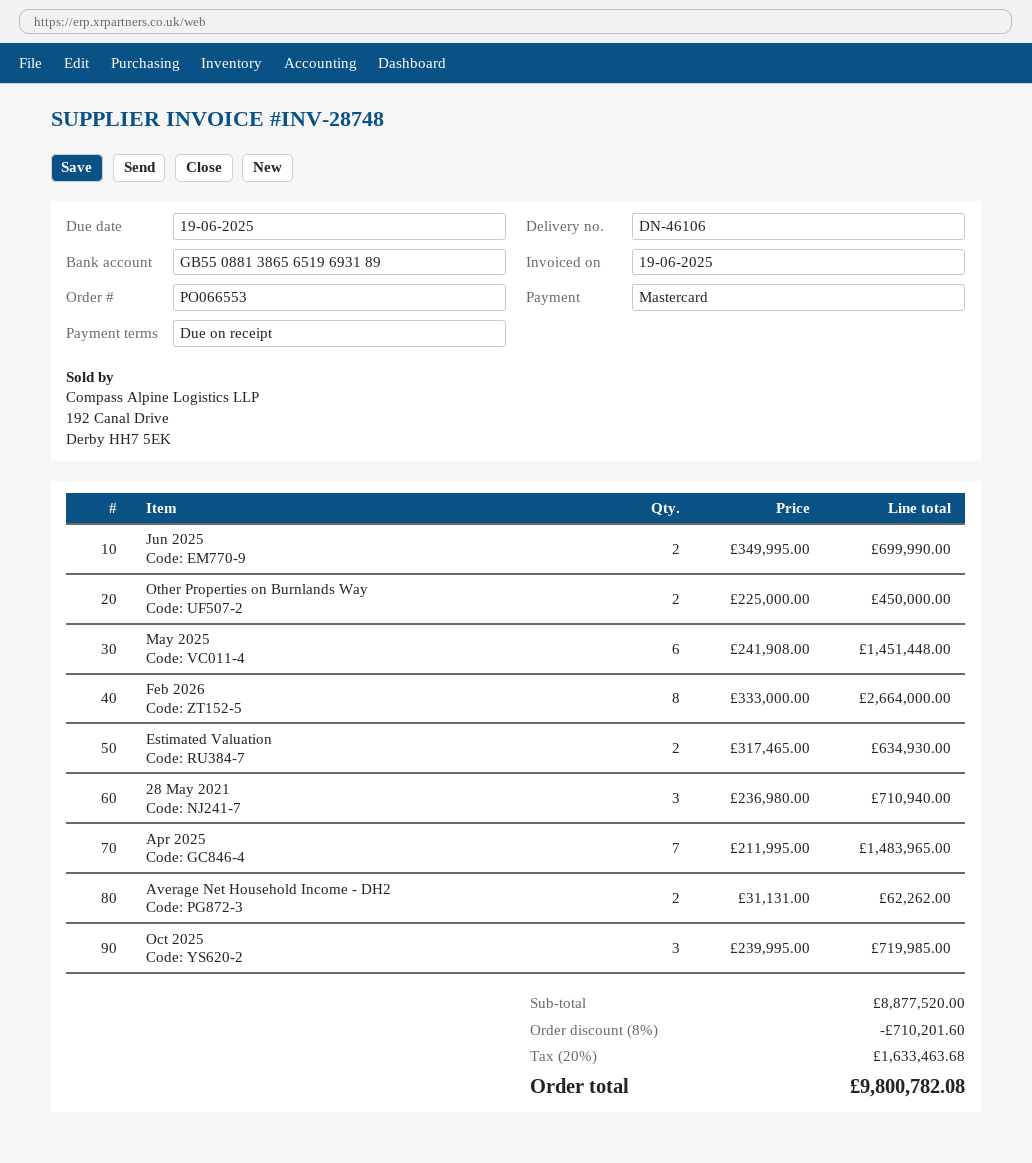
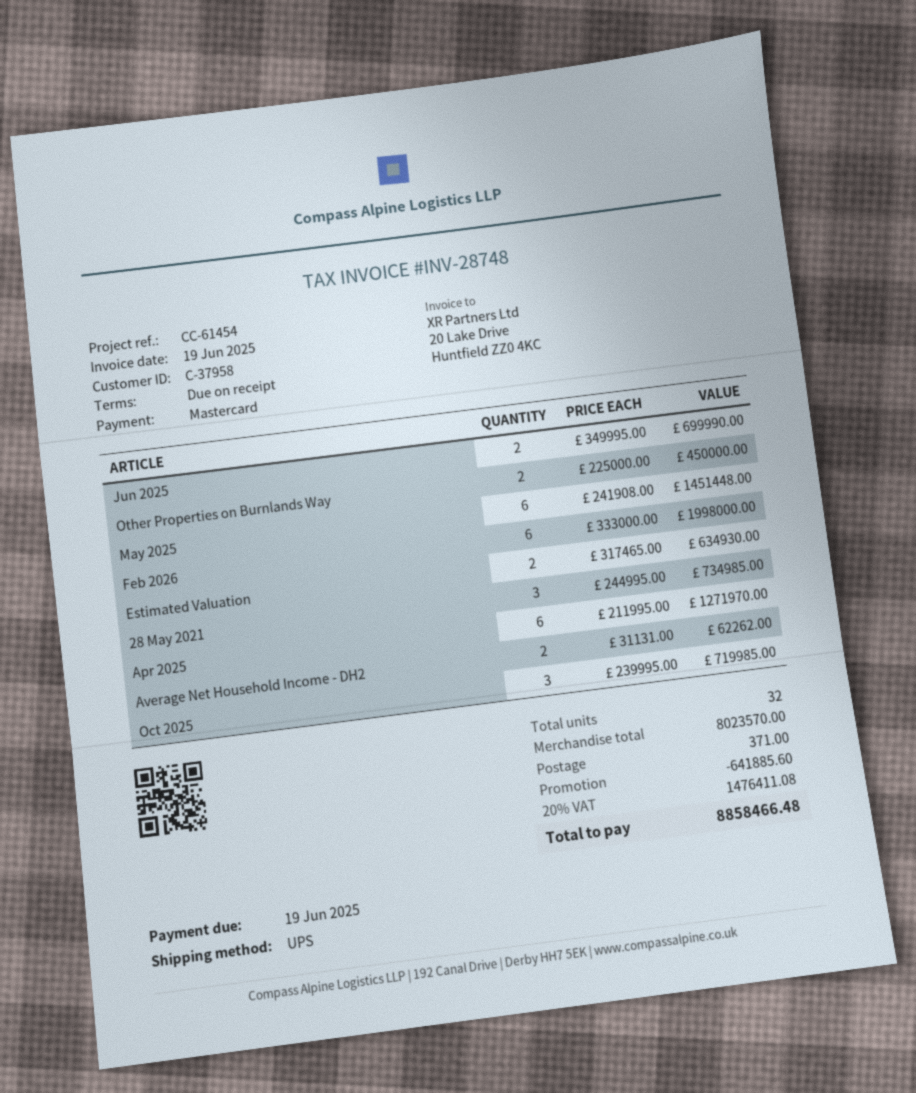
Feb 2026: 8 x 333000.00 = 2664000.00 -> 6 x 333000.00 = 1998000.00
28 May 2021: 3 x 236980.00 = 710940.00 -> 3 x 244995.00 = 734985.00
Apr 2025: 7 x 211995.00 = 1483965.00 -> 6 x 211995.00 = 1271970.00
subtotal: 8877520.00 -> 8023570.00
discount: 710201.60 -> 641885.60
shipping: none -> 371.00
tax: 20% = 1633463.68 -> 20% = 1476411.08
total: 9800782.08 -> 8858466.48

